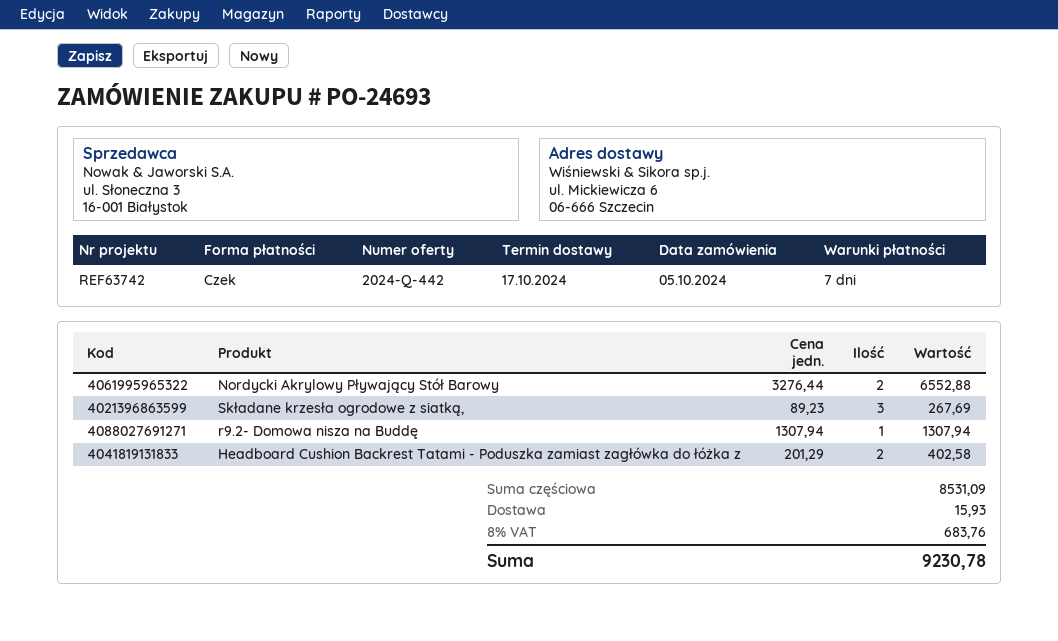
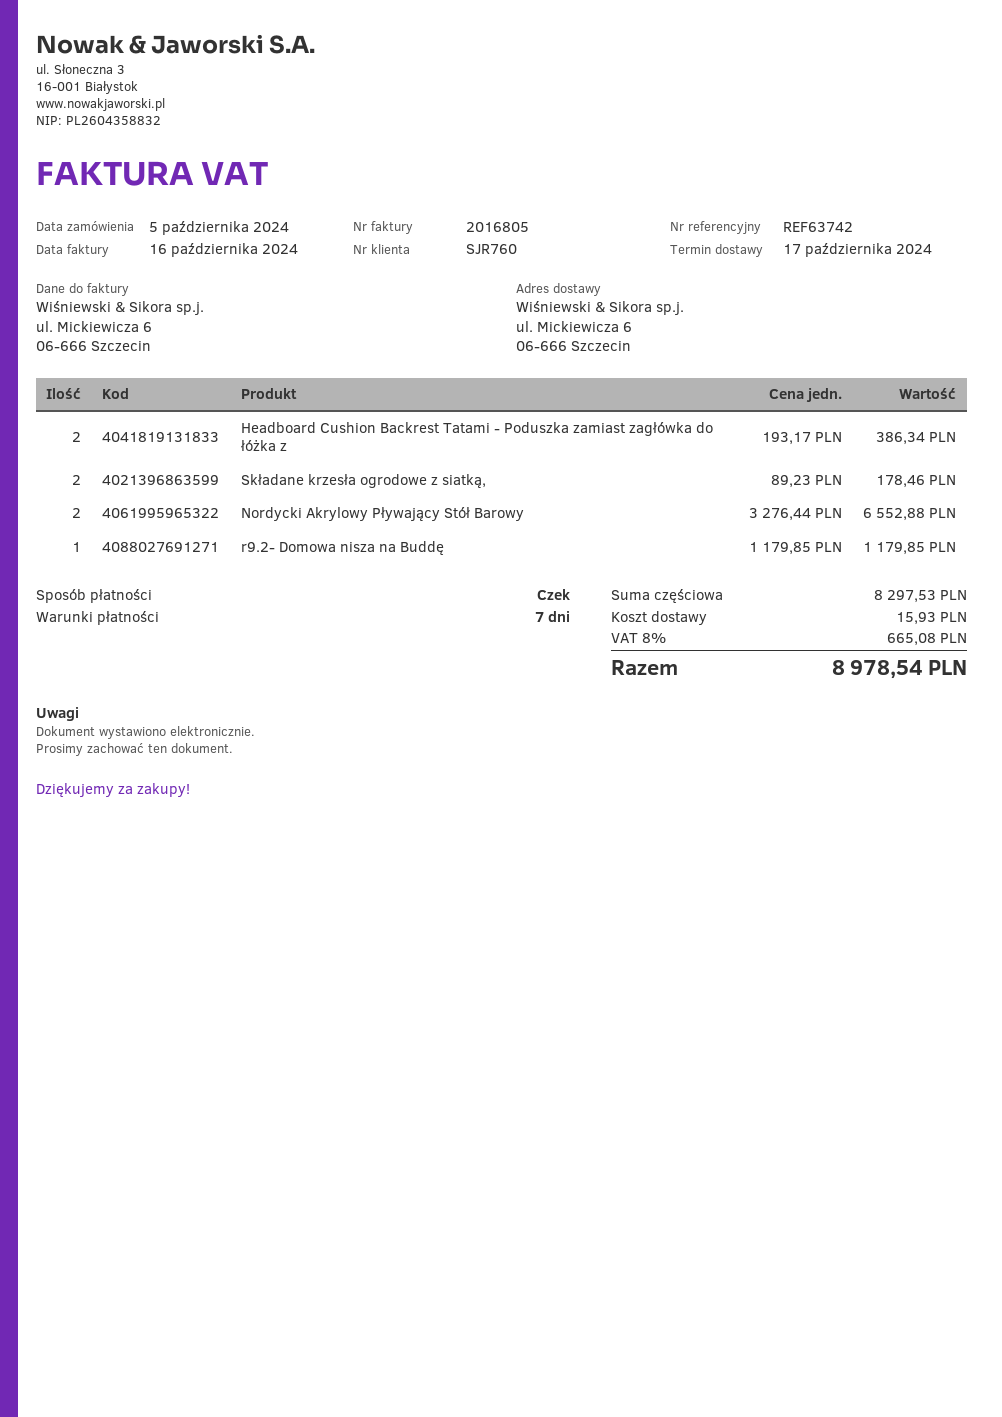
Składane krzesła ogrodowe z siatką,: 3 x 89.23 = 267.69 -> 2 x 89.23 = 178.46
r9.2- Domowa nisza na Buddę: 1 x 1307.94 = 1307.94 -> 1 x 1179.85 = 1179.85
Headboard Cushion Backrest Tatami - Poduszka zamiast zagłówka do łóżka z: 2 x 201.29 = 402.58 -> 2 x 193.17 = 386.34
subtotal: 8531.09 -> 8297.53
tax: 8% = 683.76 -> 8% = 665.08
total: 9230.78 -> 8978.54

